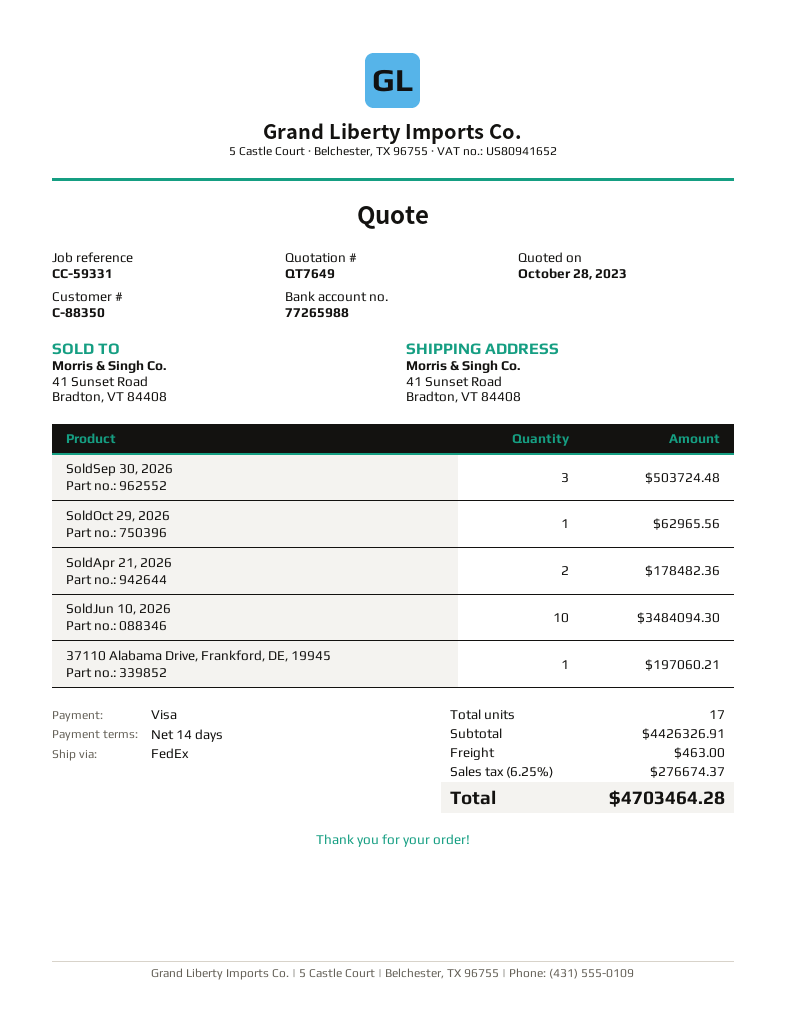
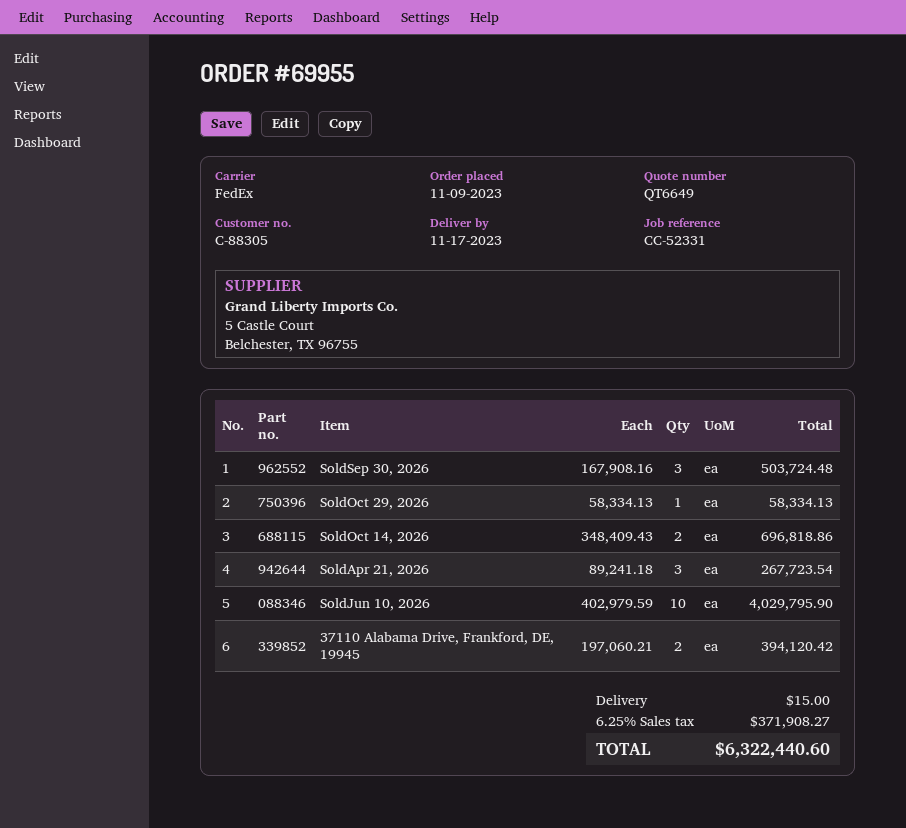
quote number: QT7649 -> QT6649
customer number: C-88350 -> C-88305
reference: CC-59331 -> CC-52331
SoldOct 29, 2026: 1 for 62965.56 -> 1 for 58334.13
SoldApr 21, 2026: 2 for 178482.36 -> 3 for 267723.54
SoldJun 10, 2026: 10 for 3484094.30 -> 10 for 4029795.90
37110 Alabama Drive, Frankford, DE, 19945: 1 for 197060.21 -> 2 for 394120.42
SoldOct 14, 2026: none -> 2 for 696818.86
shipping: 463.00 -> 15.00
tax: 6.25% = 276674.37 -> 6.25% = 371908.27
total: 4703464.28 -> 6322440.60

